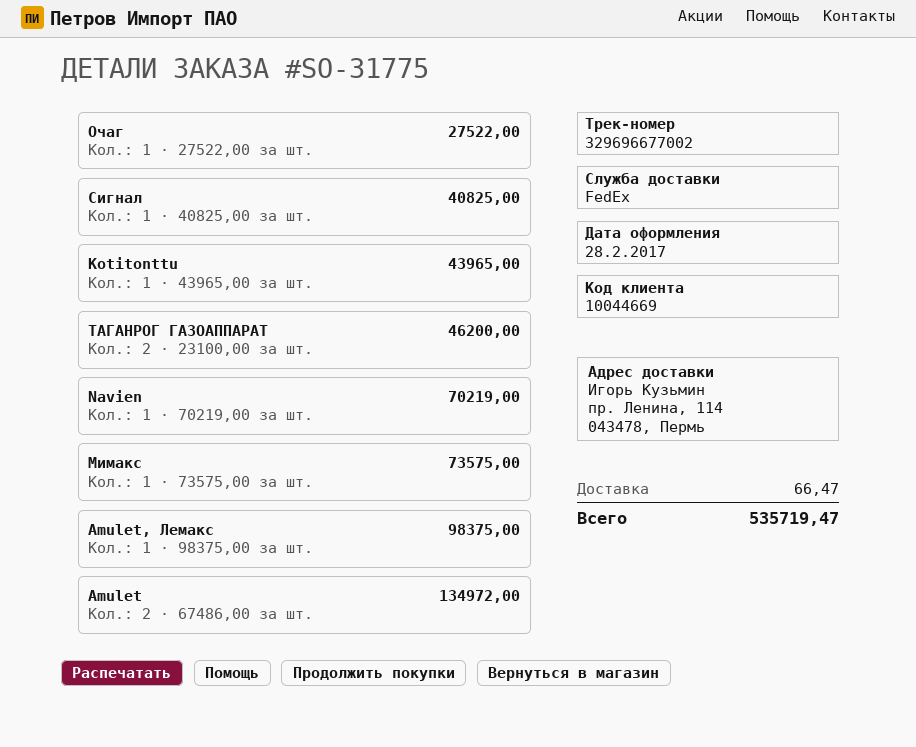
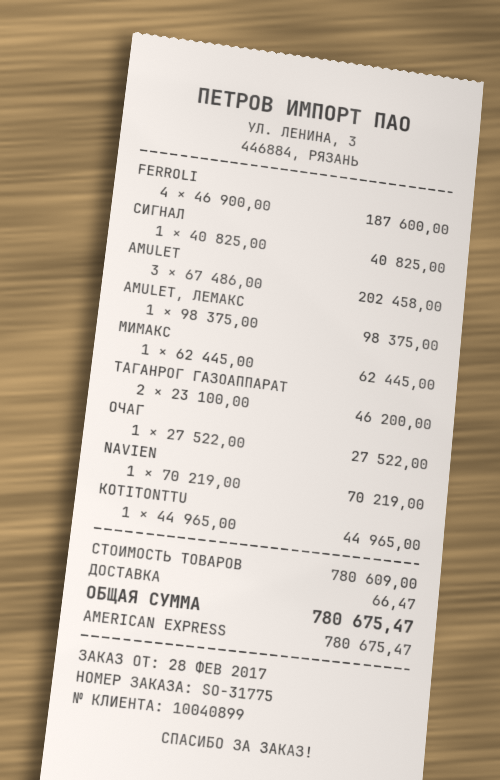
customer number: 10044669 -> 10040899
Kotitonttu: 1 x 43965.00 = 43965.00 -> 1 x 44965.00 = 44965.00
Мимакс: 1 x 73575.00 = 73575.00 -> 1 x 62445.00 = 62445.00
Amulet: 2 x 67486.00 = 134972.00 -> 3 x 67486.00 = 202458.00
FERROLI: none -> 4 x 46900.00 = 187600.00
total: 535719.47 -> 780675.47

